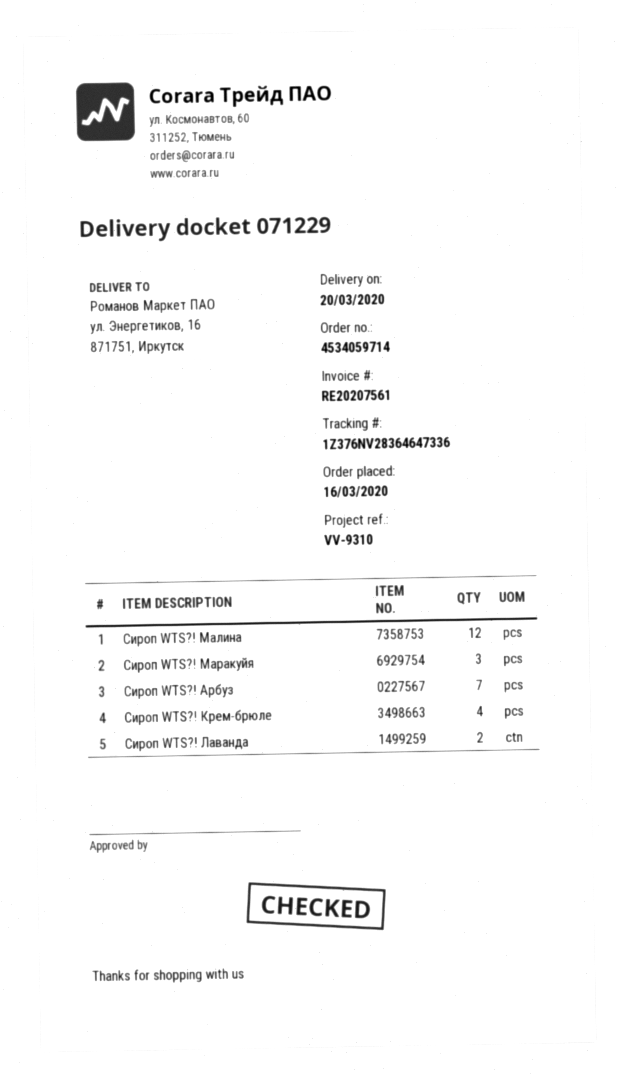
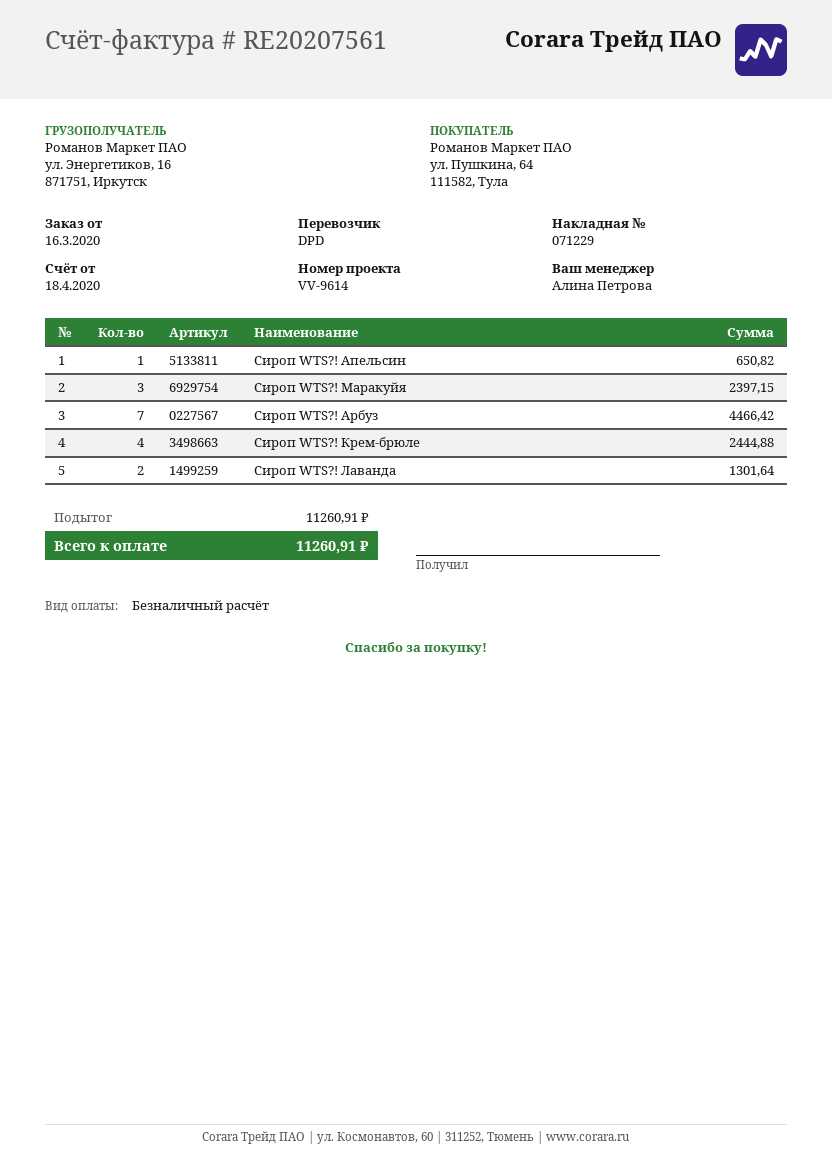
reference: VV-9310 -> VV-9614
Сироп WTS?! Малина: 12 -> none
Сироп WTS?! Апельсин: none -> 1

